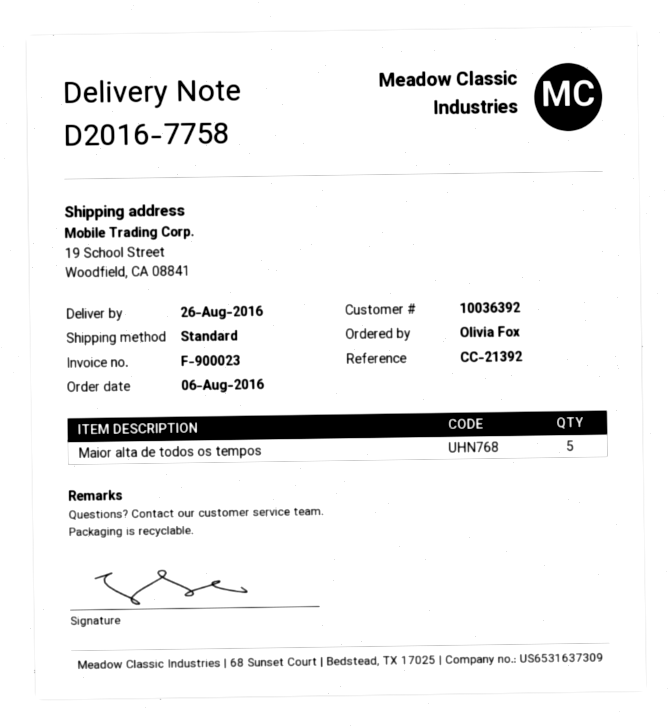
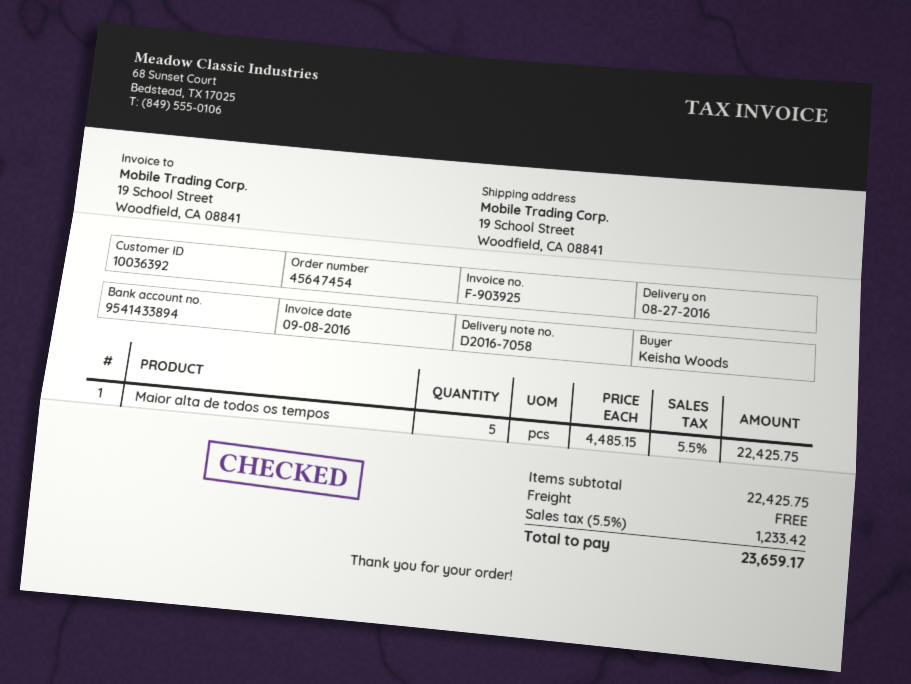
delivery note number: D2016-7758 -> D2016-7058
delivery date: 2016-08-26 -> 2016-08-27
invoice number: F-900023 -> F-903925
ordered by: Olivia Fox -> Keisha Woods

